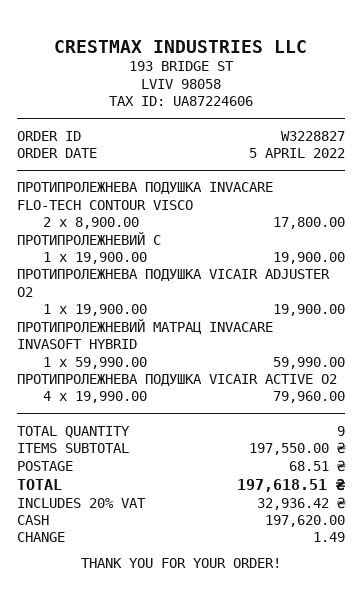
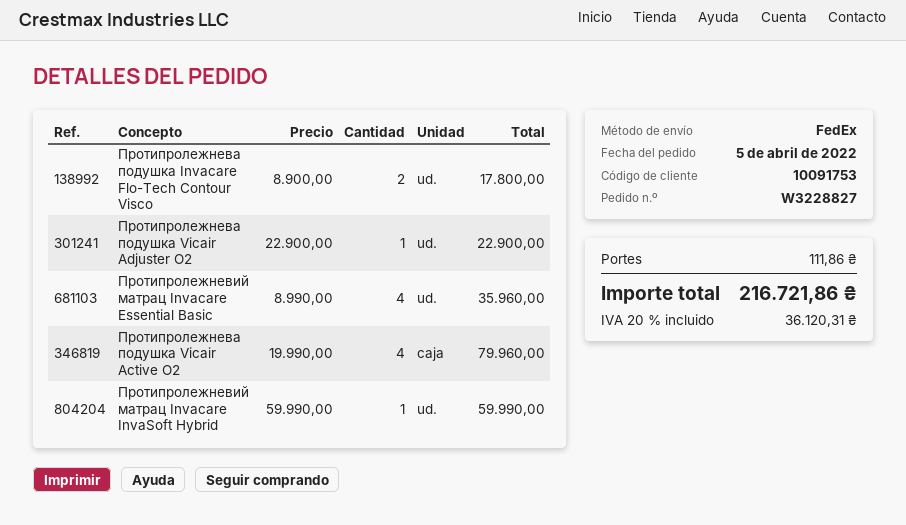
ПРОТИПРОЛЕЖНЕВИЙ С: 1 x 19900.00 = 19900.00 -> none
ПРОТИПРОЛЕЖНЕВА ПОДУШКА VICAIR ADJUSTER O2: 1 x 19900.00 = 19900.00 -> 1 x 22900.00 = 22900.00
Протипролежневий матрац Invacare Essential Basic: none -> 4 x 8990.00 = 35960.00
shipping: 68.51 -> 111.86
tax: 20% = 32936.42 -> 20% = 36120.31
total: 197618.51 -> 216721.86

